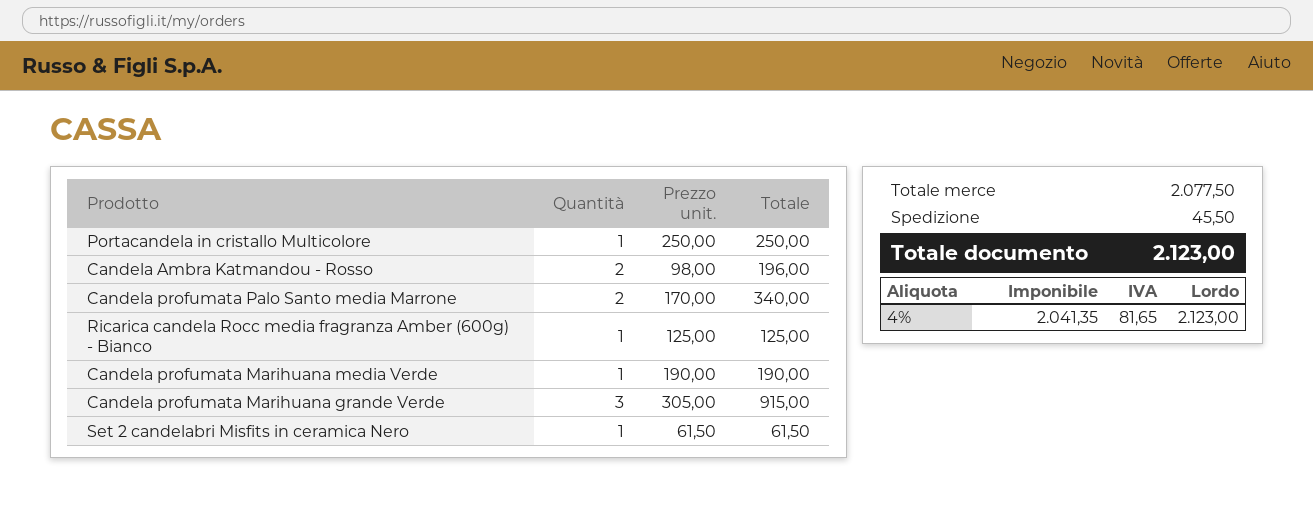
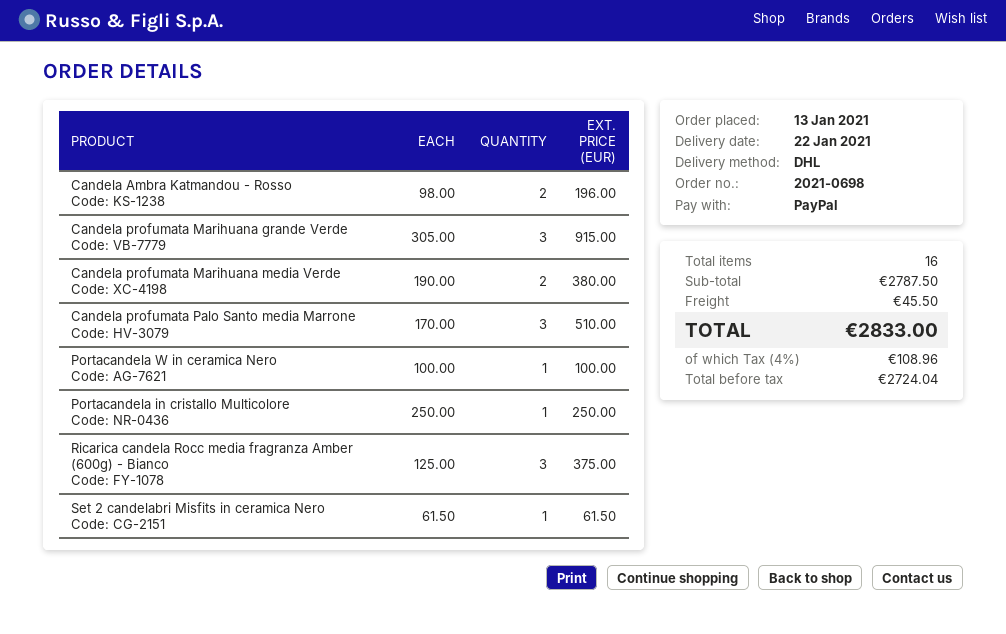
Candela profumata Palo Santo media Marrone: 2 x 170.00 = 340.00 -> 3 x 170.00 = 510.00
Ricarica candela Rocc media fragranza Amber (600g) - Bianco: 1 x 125.00 = 125.00 -> 3 x 125.00 = 375.00
Candela profumata Marihuana media Verde: 1 x 190.00 = 190.00 -> 2 x 190.00 = 380.00
Portacandela W in ceramica Nero: none -> 1 x 100.00 = 100.00
subtotal: 2077.50 -> 2787.50
net: 2041.35 -> 2724.04
tax: 4% = 81.65 -> 4% = 108.96
total: 2123.00 -> 2833.00

